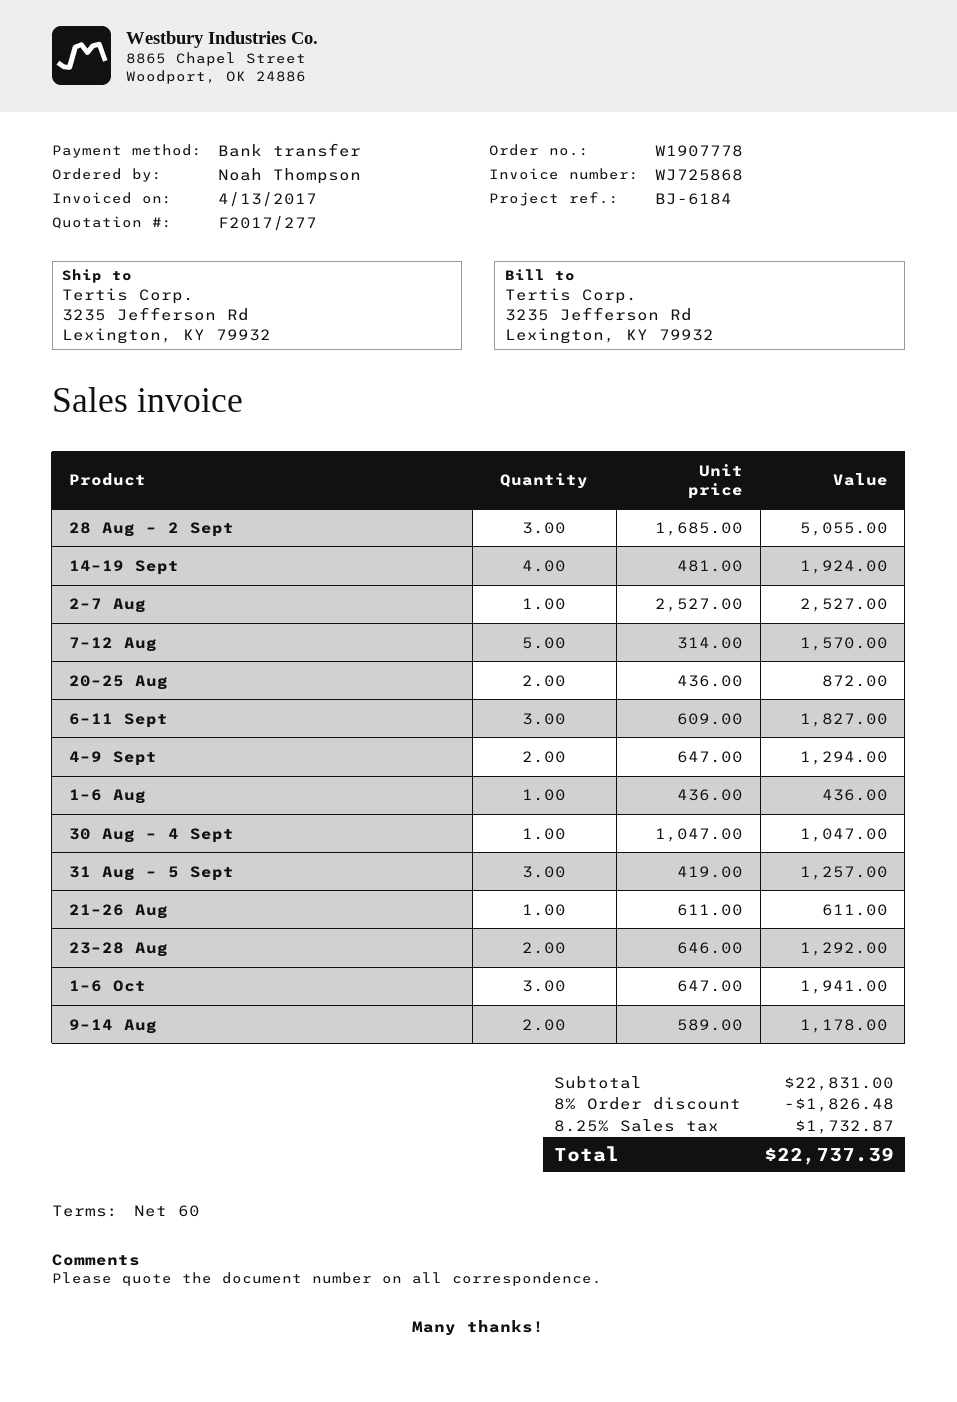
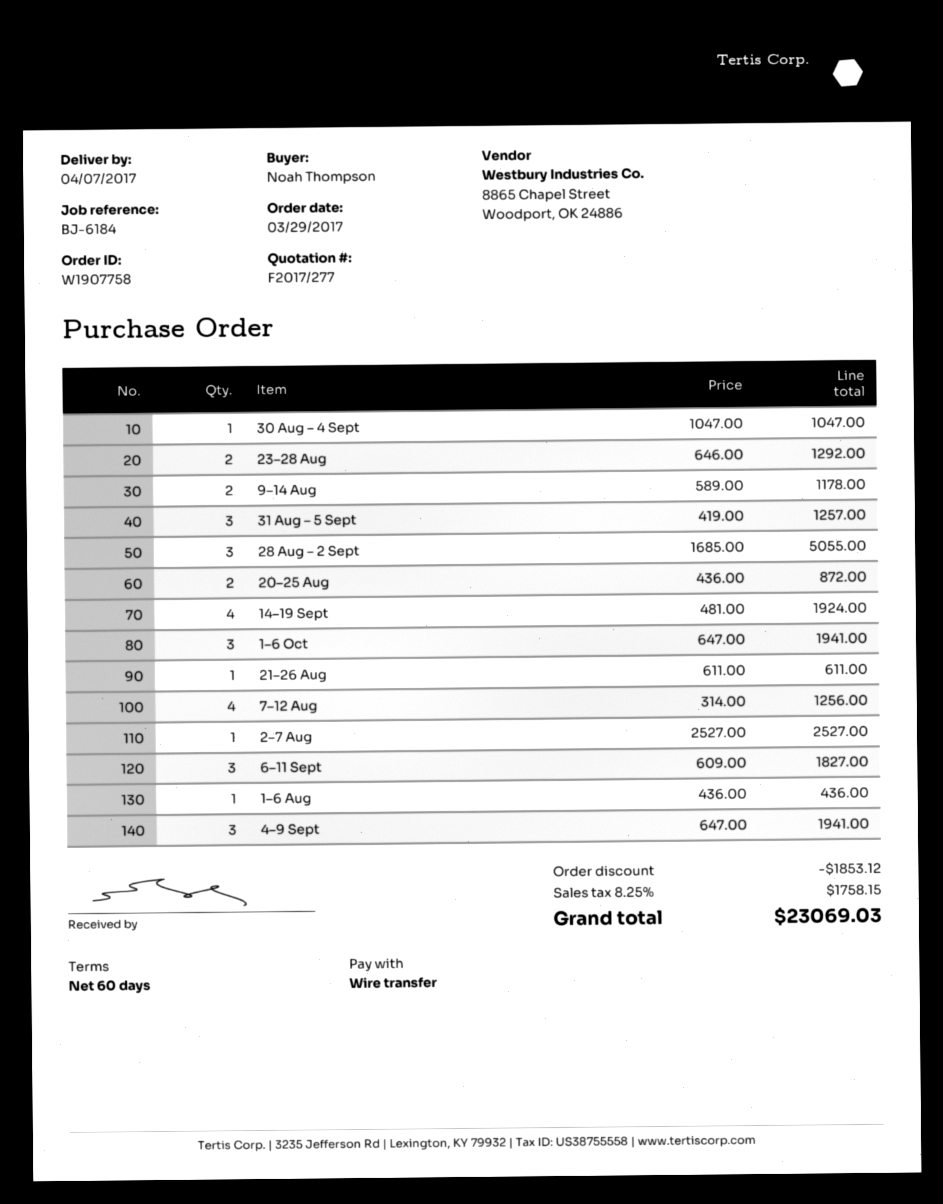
order number: W1907778 -> W1907758
7–12 Aug: 5 x 314.00 = 1570.00 -> 4 x 314.00 = 1256.00
4–9 Sept: 2 x 647.00 = 1294.00 -> 3 x 647.00 = 1941.00
discount: 1826.48 -> 1853.12
tax: 8.25% = 1732.87 -> 8.25% = 1758.15
total: 22737.39 -> 23069.03

